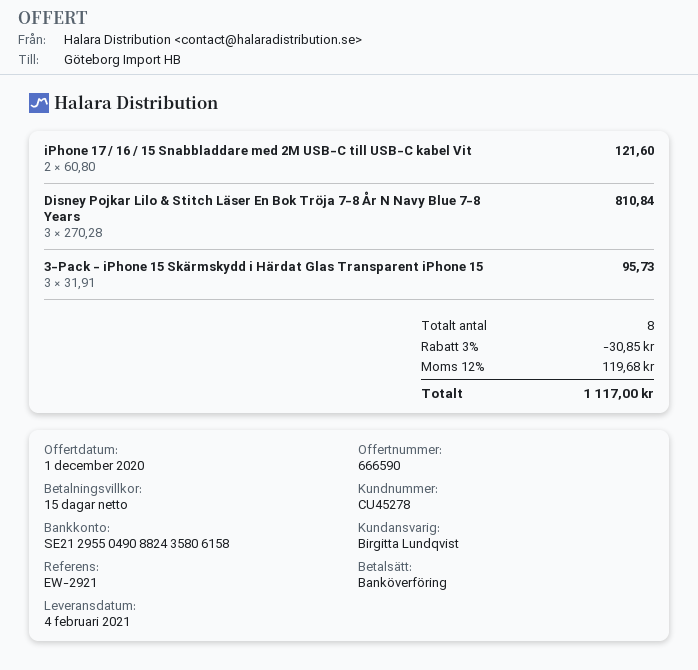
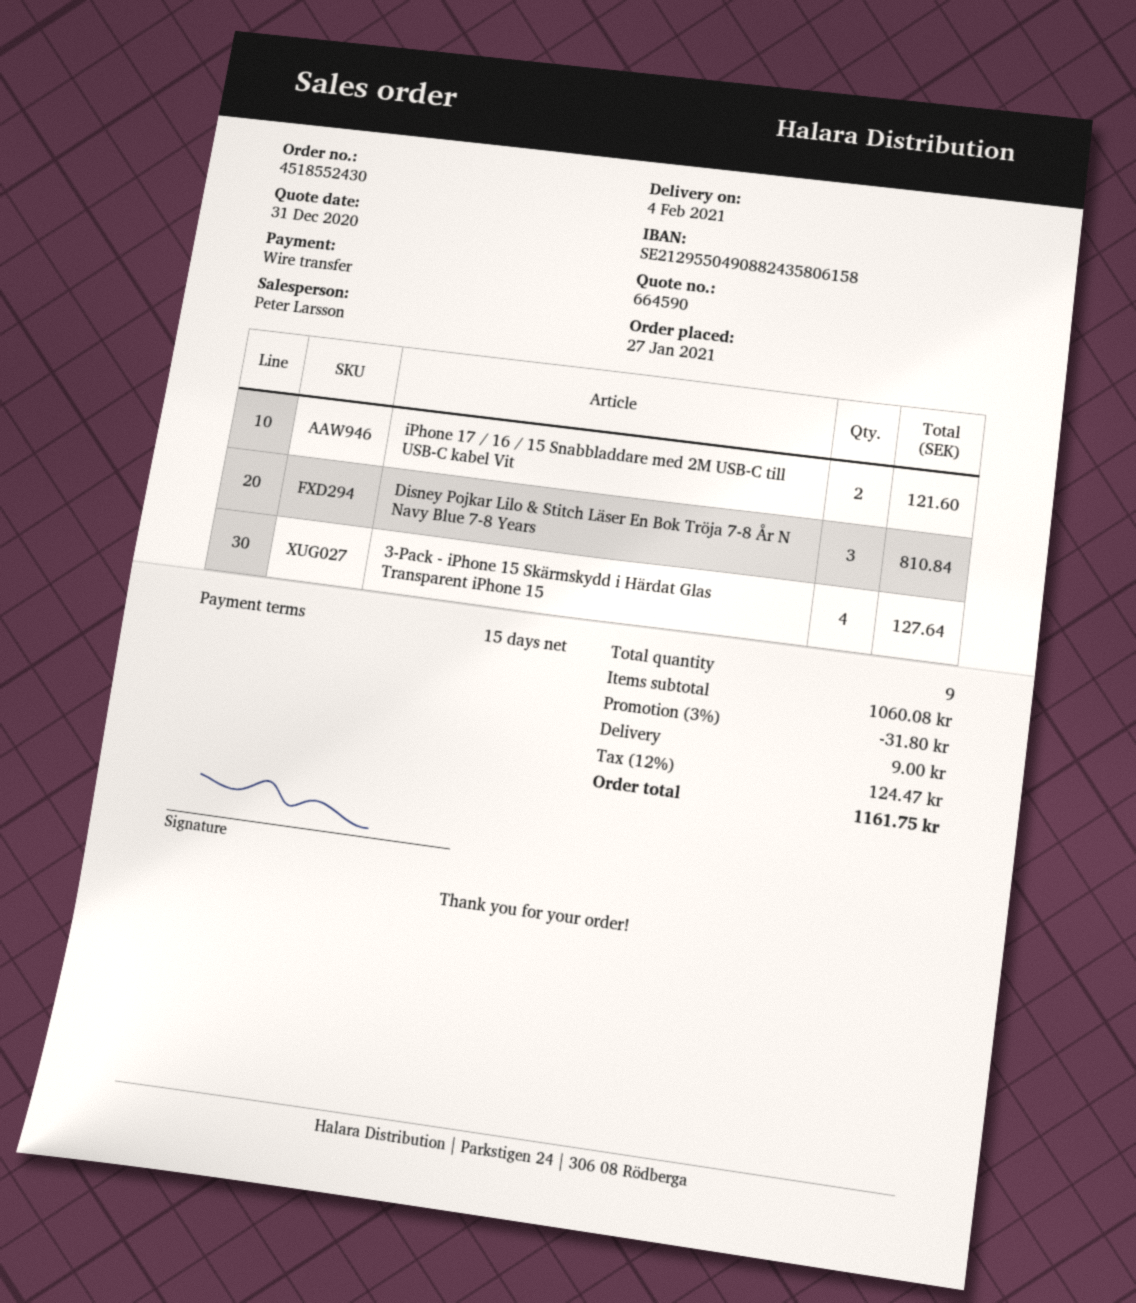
quote number: 666590 -> 664590
quote date: 2020-12-01 -> 2020-12-31
sales rep: Birgitta Lundqvist -> Peter Larsson
3-Pack - iPhone 15 Skärmskydd i Härdat Glas Transparent iPhone 15: 3 for 95.73 -> 4 for 127.64
total quantity: 8 -> 9
discount: 3% = 30.85 -> 3% = 31.80
shipping: none -> 9.00
tax: 12% = 119.68 -> 12% = 124.47
total: 1117.00 -> 1161.75

